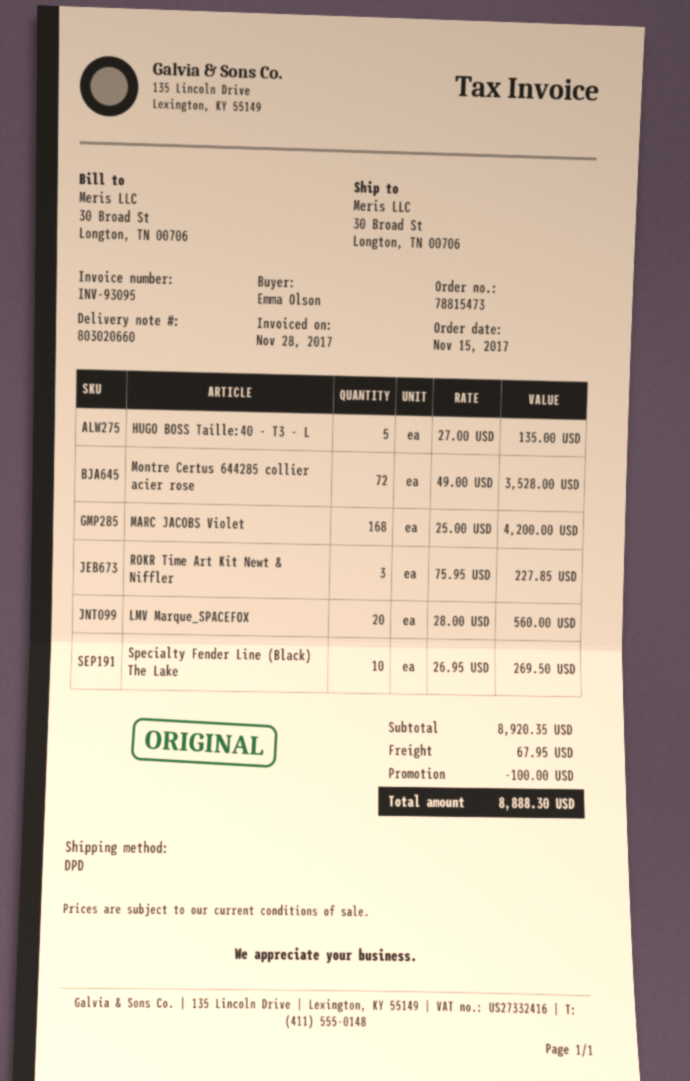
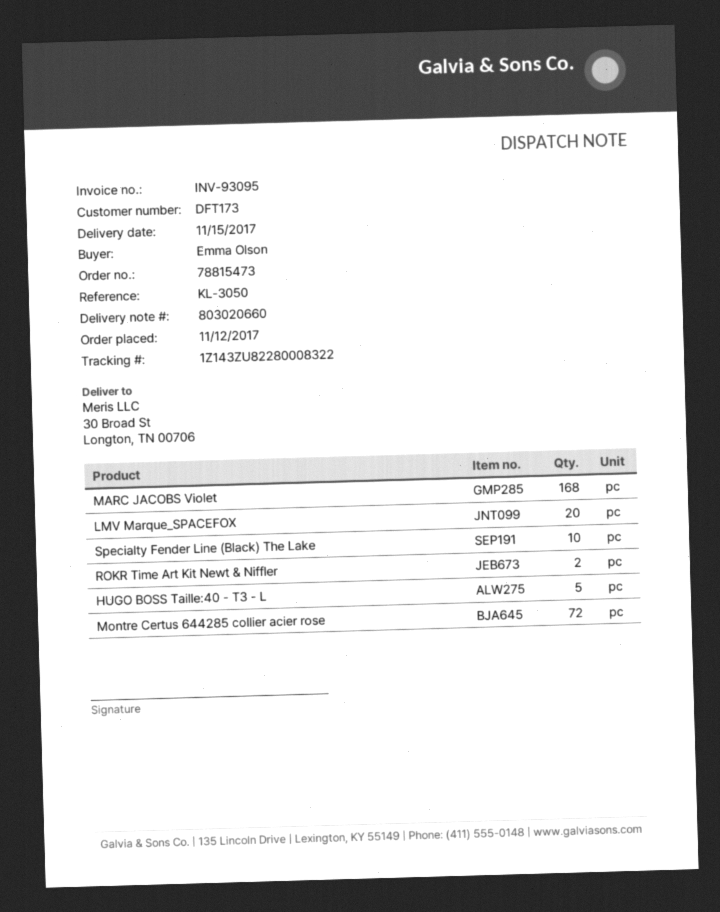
order date: 2017-11-15 -> 2017-11-12
ROKR Time Art Kit Newt & Niffler: 3 -> 2

